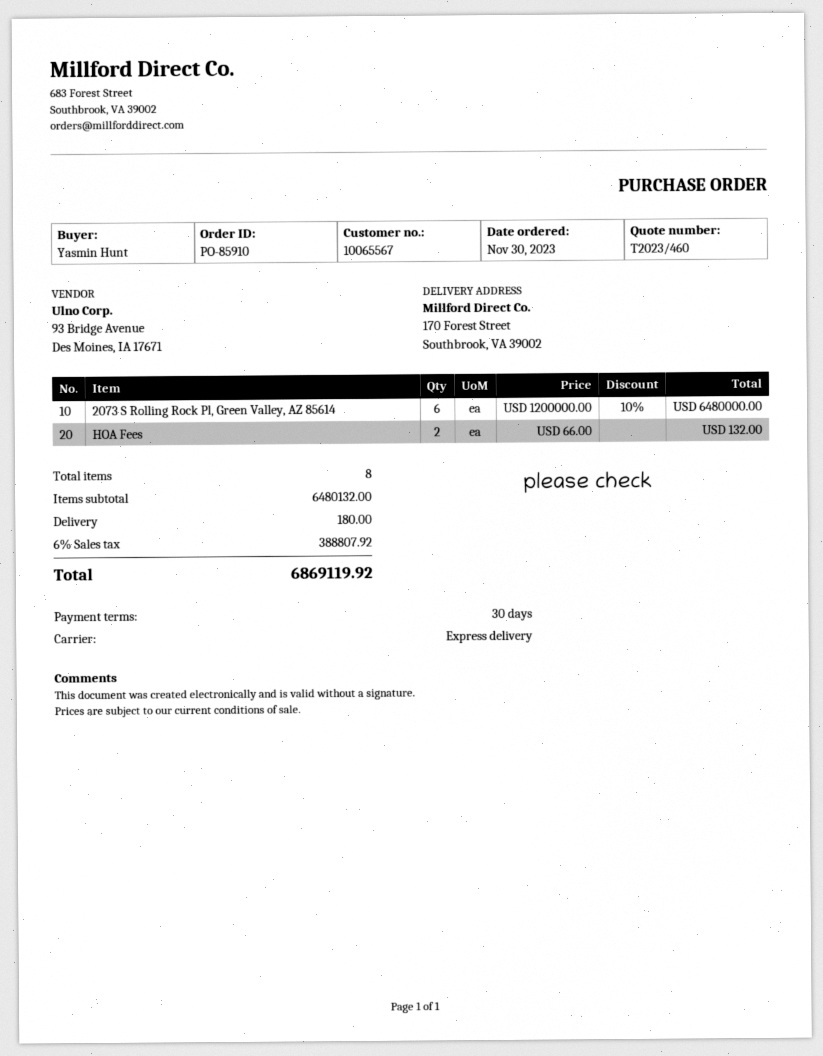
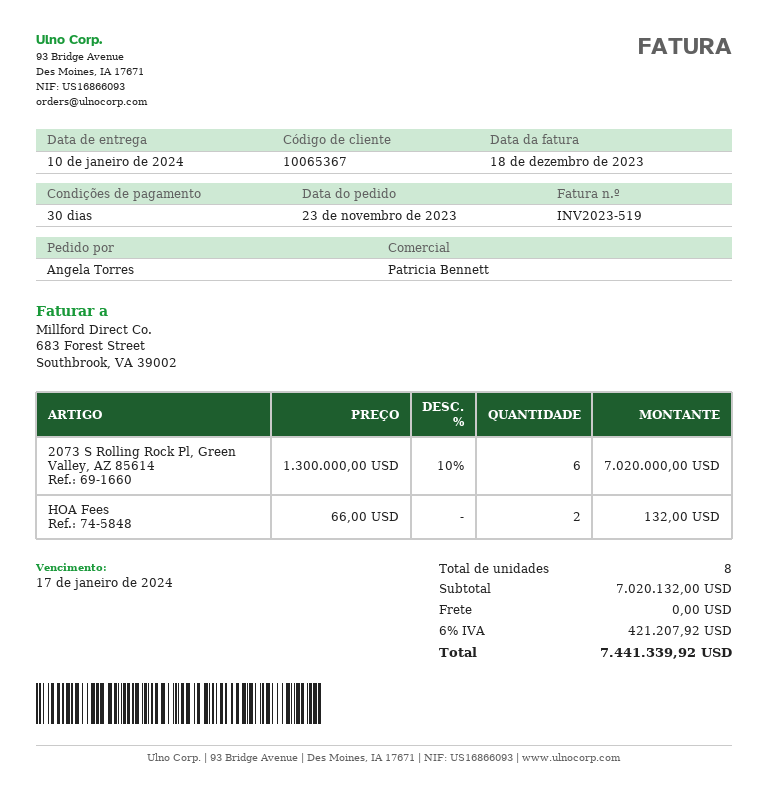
order date: 2023-11-30 -> 2023-11-23
customer number: 10065567 -> 10065367
ordered by: Yasmin Hunt -> Angela Torres
2073 S Rolling Rock Pl, Green Valley, AZ 85614: 6 x 1200000.00 - 10% = 6480000.00 -> 6 x 1300000.00 - 10% = 7020000.00
subtotal: 6480132.00 -> 7020132.00
shipping: 180.00 -> 0.00
tax: 6% = 388807.92 -> 6% = 421207.92
total: 6869119.92 -> 7441339.92

